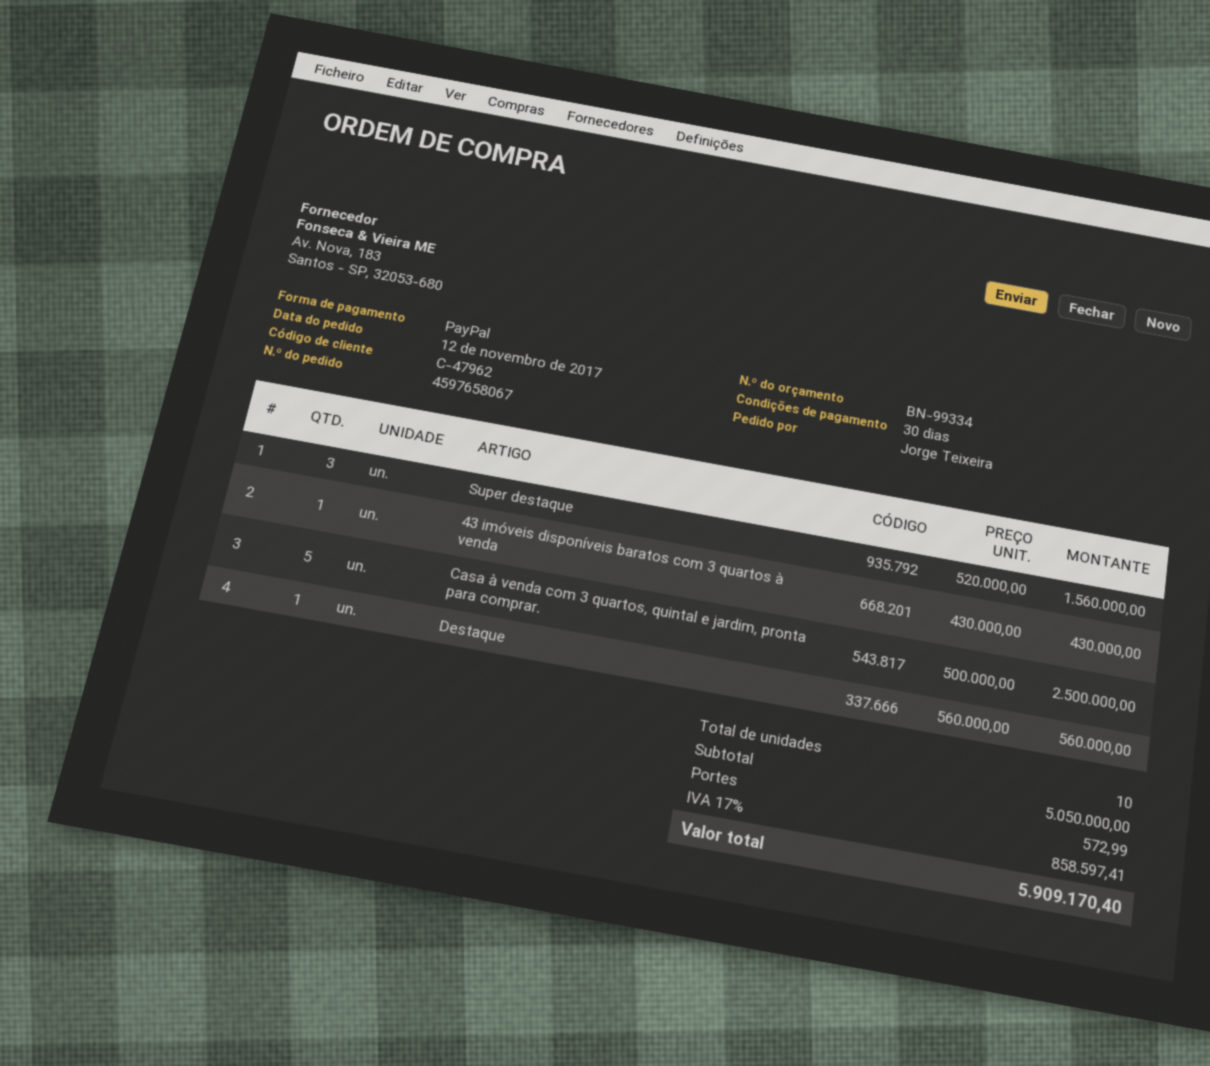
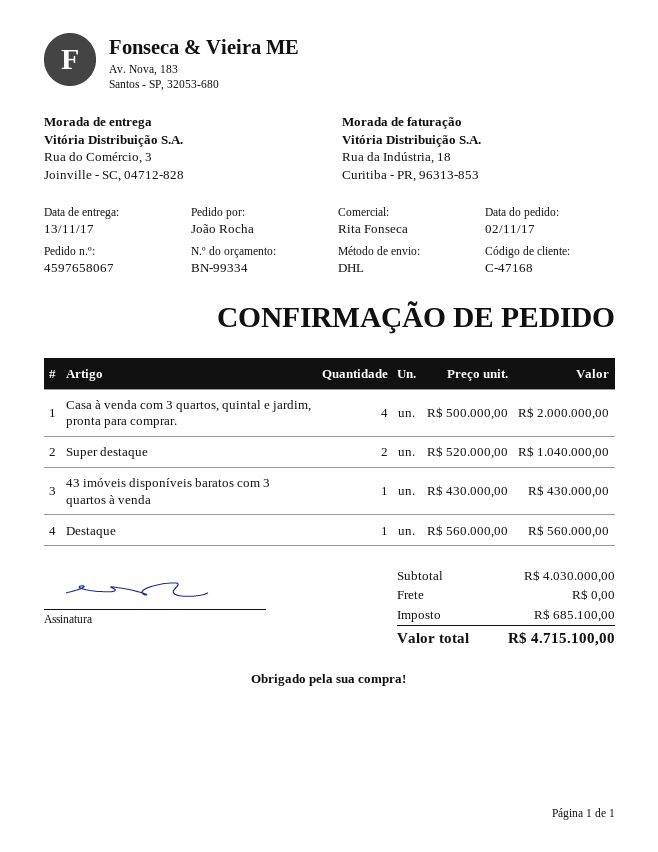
order date: 2017-11-12 -> 2017-11-02
customer number: C-47962 -> C-47168
ordered by: Jorge Teixeira -> João Rocha
Super destaque: 3 x 520000.00 = 1560000.00 -> 2 x 520000.00 = 1040000.00
Casa à venda com 3 quartos, quintal e jardim, pronta para comprar.: 5 x 500000.00 = 2500000.00 -> 4 x 500000.00 = 2000000.00
subtotal: 5050000.00 -> 4030000.00
shipping: 572.99 -> 0.00
tax: 858597.41 -> 685100.00
total: 5909170.40 -> 4715100.00

